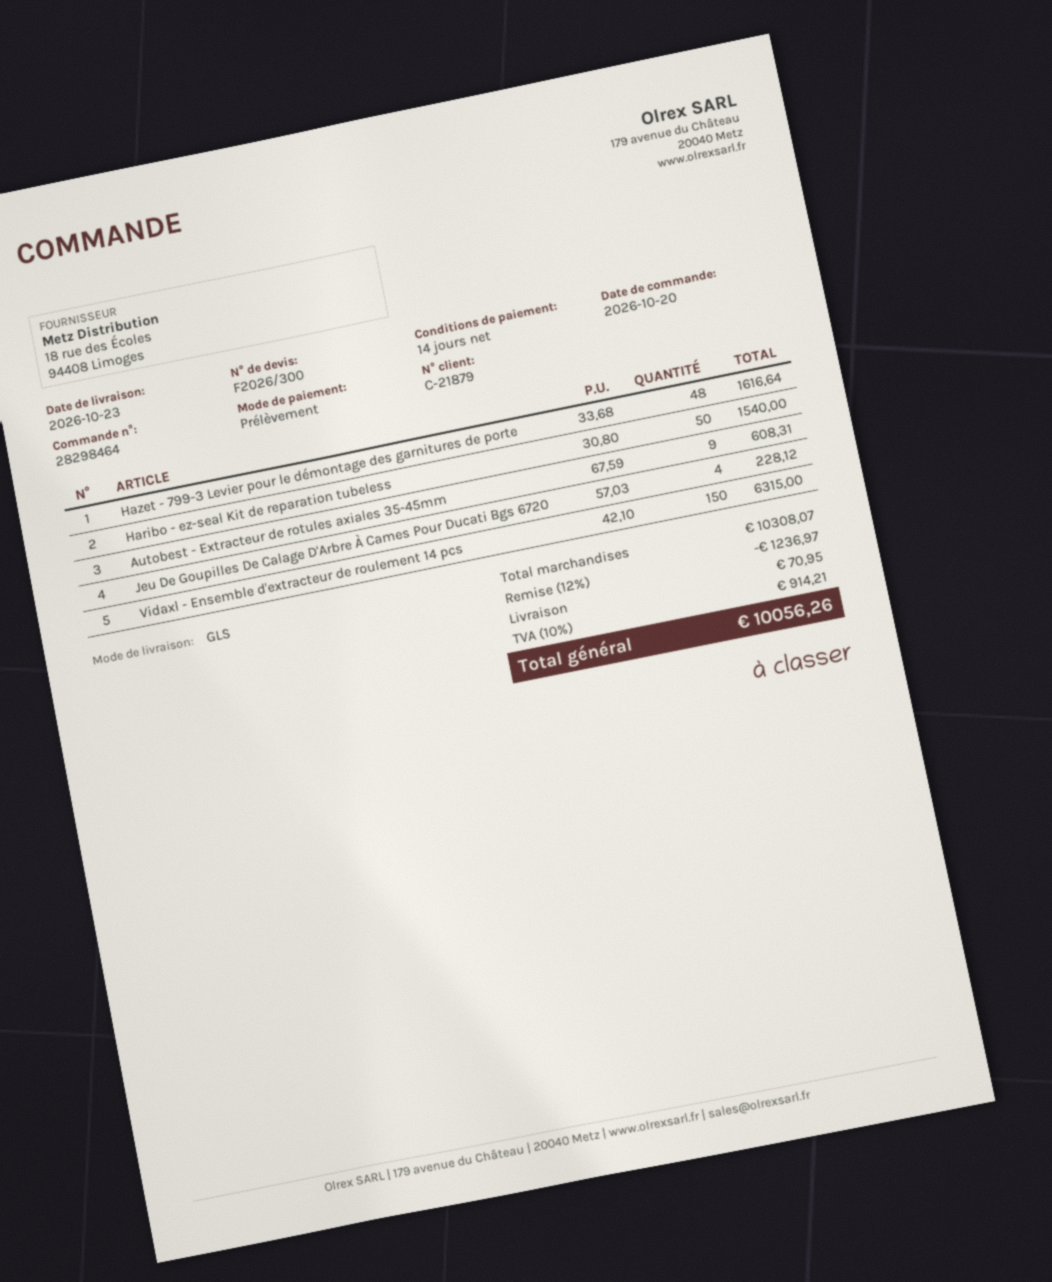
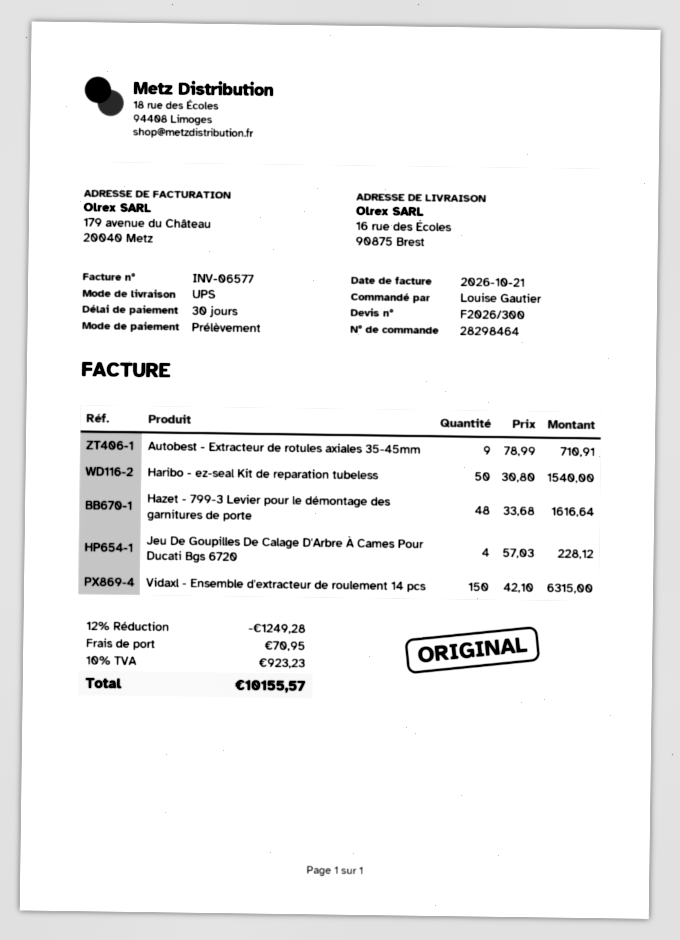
payment terms: 14 days -> 30 days
shipping method: GLS -> UPS
Autobest - Extracteur de rotules axiales 35-45mm: 9 x 67.59 = 608.31 -> 9 x 78.99 = 710.91
discount: 12% = 1236.97 -> 12% = 1249.28
tax: 10% = 914.21 -> 10% = 923.23
total: 10056.26 -> 10155.57

